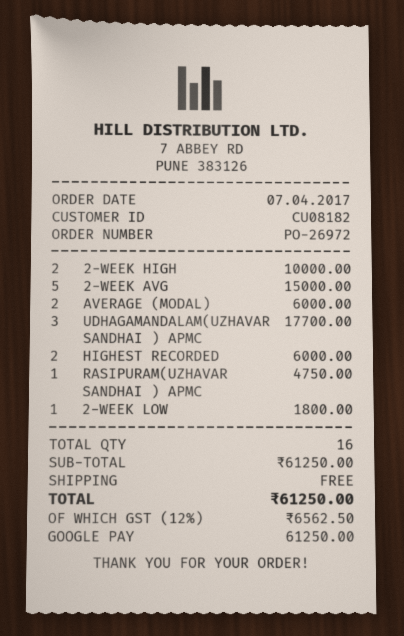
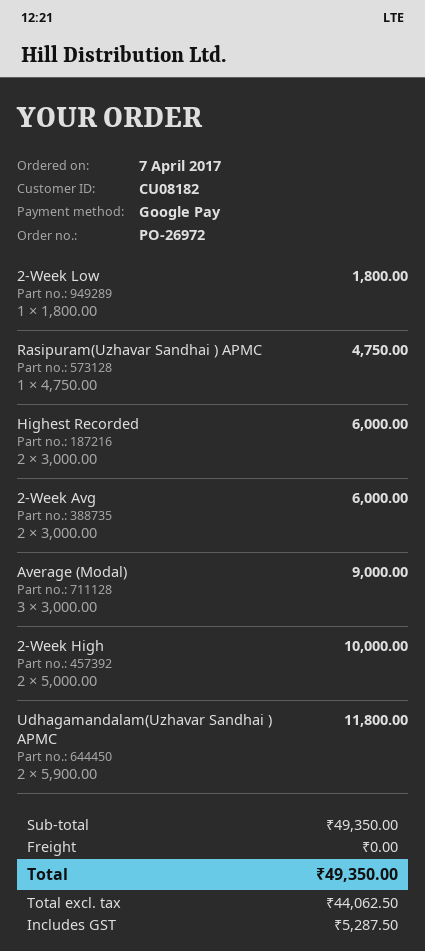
2-WEEK AVG: 5 for 15000.00 -> 2 for 6000.00
AVERAGE (MODAL): 2 for 6000.00 -> 3 for 9000.00
UDHAGAMANDALAM(UZHAVAR SANDHAI ) APMC: 3 for 17700.00 -> 2 for 11800.00
subtotal: 61250.00 -> 49350.00
tax: 6562.50 -> 5287.50
total: 61250.00 -> 49350.00

